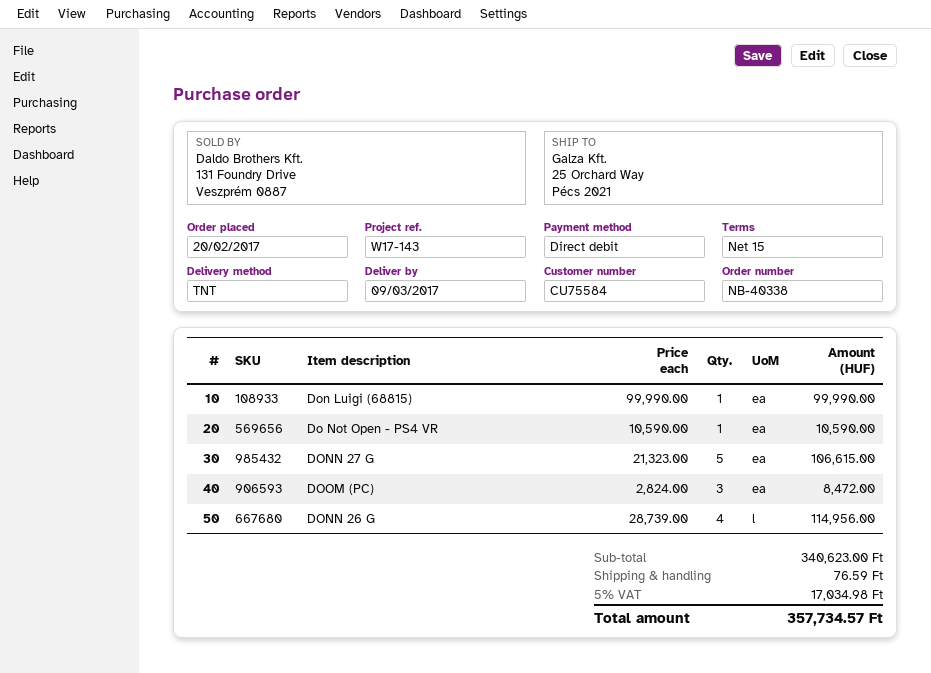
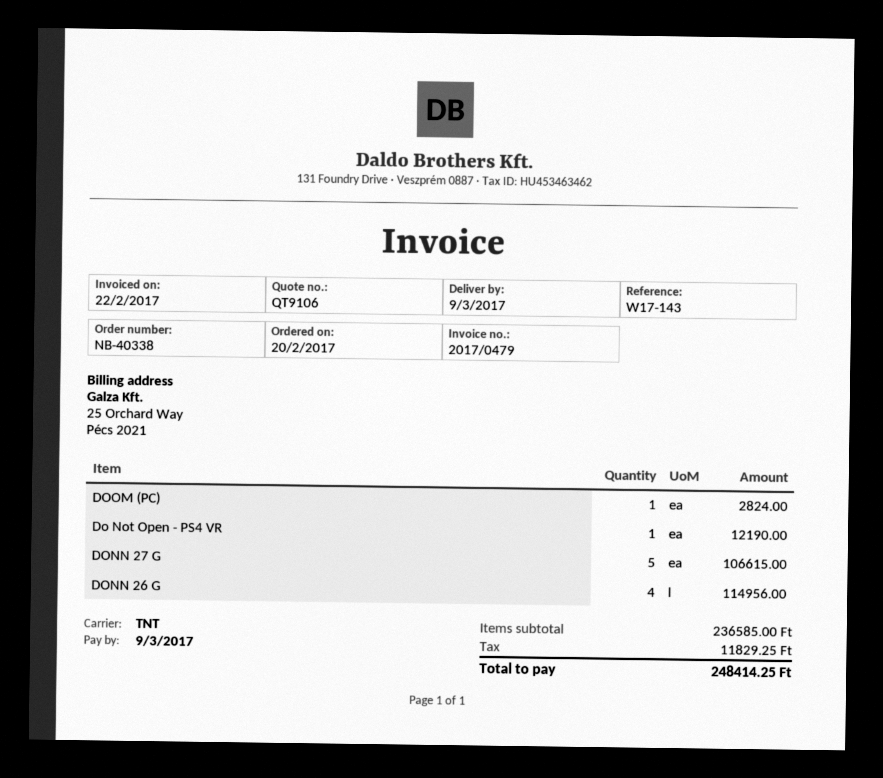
Don Luigi (68815): 1 for 99990.00 -> none
Do Not Open - PS4 VR: 1 for 10590.00 -> 1 for 12190.00
DOOM (PC): 3 for 8472.00 -> 1 for 2824.00
subtotal: 340623.00 -> 236585.00
shipping: 76.59 -> none
tax: 17034.98 -> 11829.25
total: 357734.57 -> 248414.25

